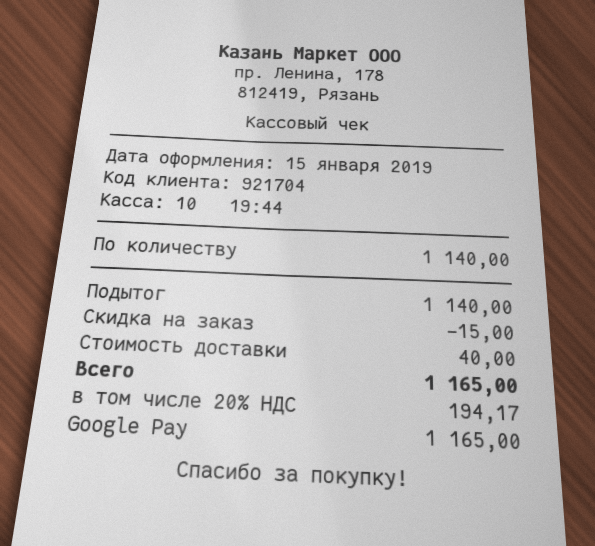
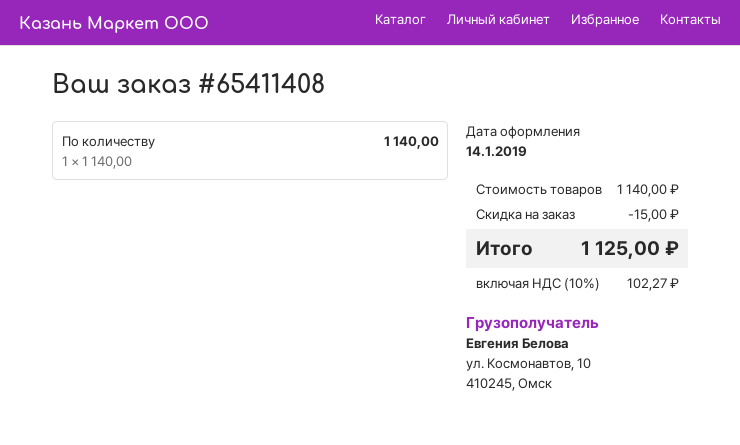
order date: 2019-01-15 -> 2019-01-14
shipping: 40.00 -> none
tax: 20% = 194.17 -> 10% = 102.27
total: 1165.00 -> 1125.00

